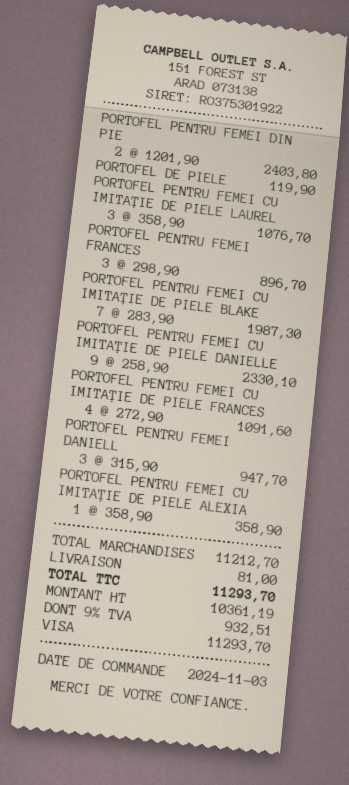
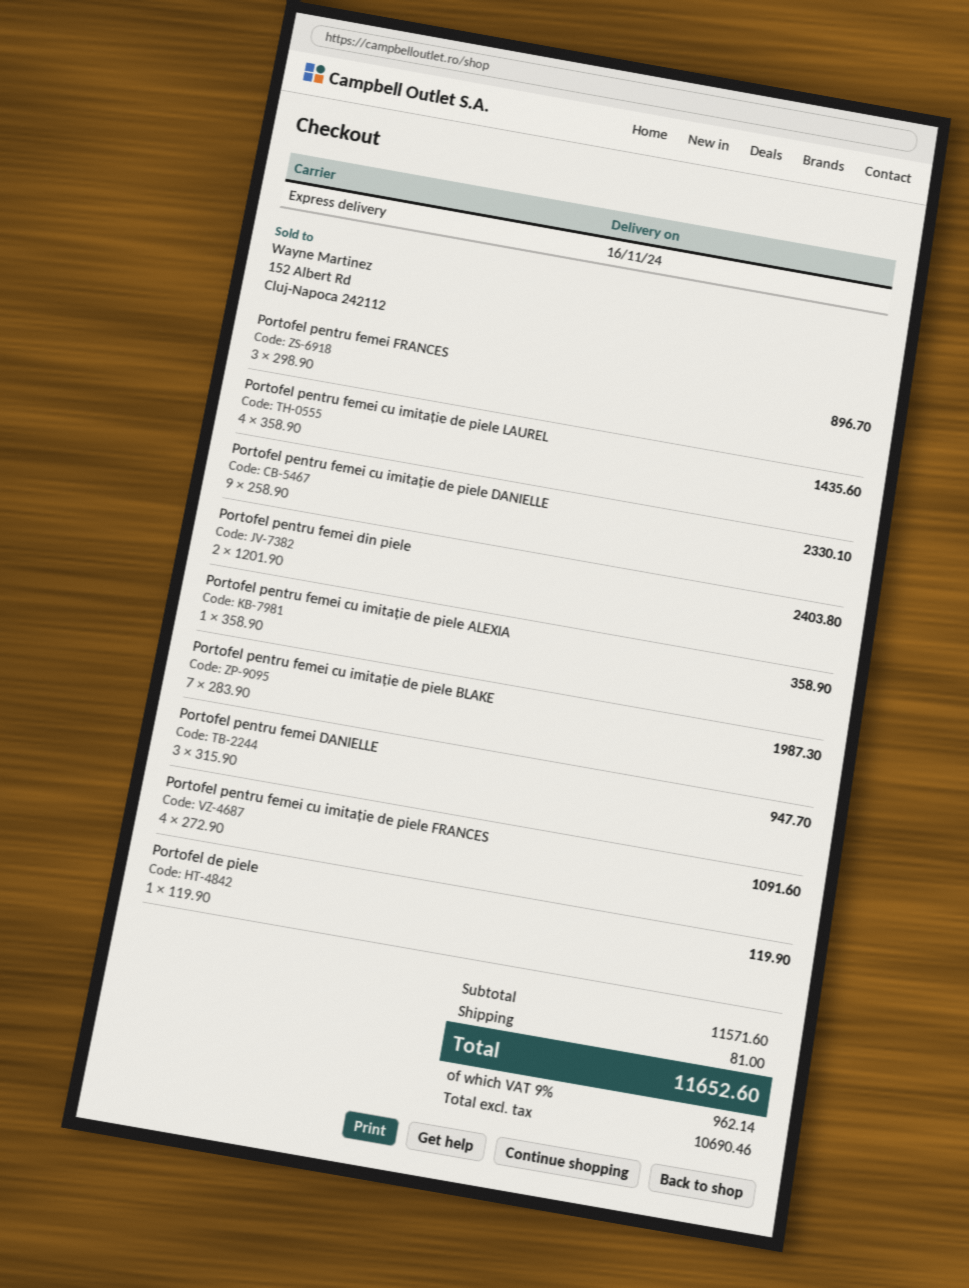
PORTOFEL PENTRU FEMEI CU IMITAȚIE DE PIELE LAUREL: 3 x 358.90 = 1076.70 -> 4 x 358.90 = 1435.60
subtotal: 11212.70 -> 11571.60
net: 10361.19 -> 10690.46
tax: 9% = 932.51 -> 9% = 962.14
total: 11293.70 -> 11652.60

